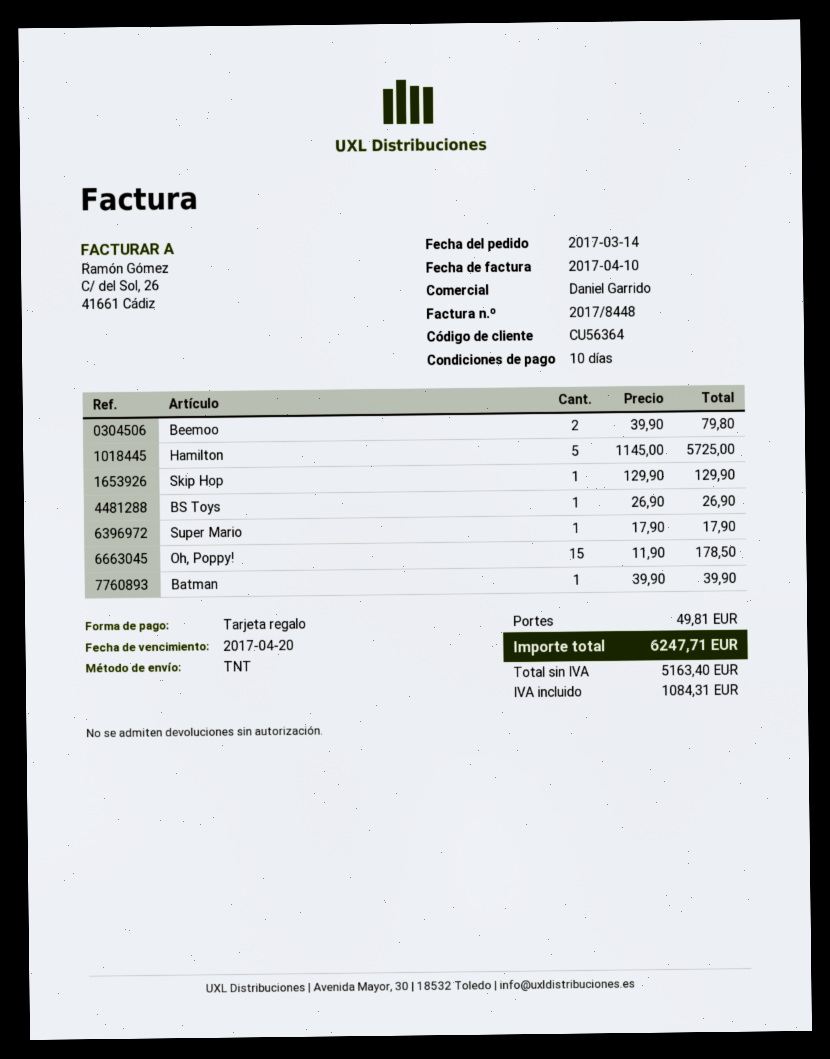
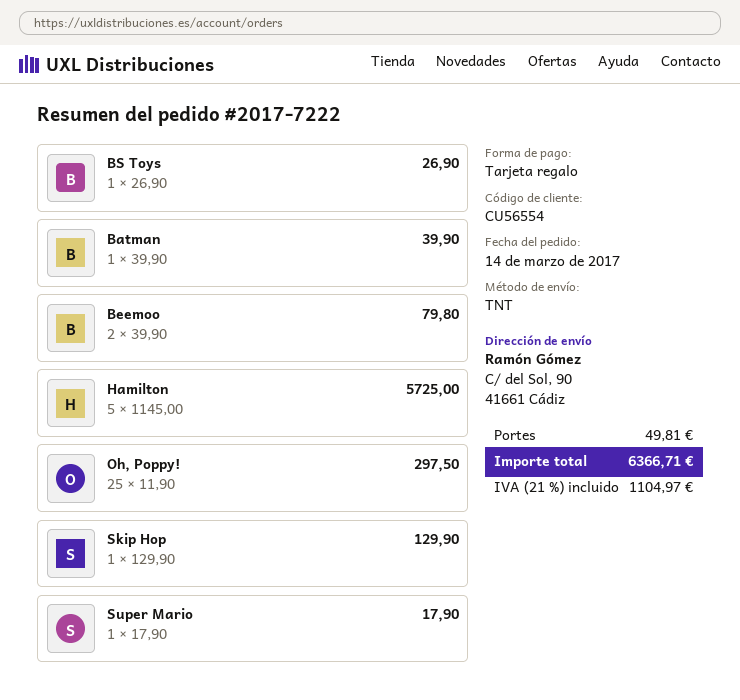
customer number: CU56364 -> CU56554
Oh, Poppy!: 15 x 11.90 = 178.50 -> 25 x 11.90 = 297.50
tax: 1084.31 -> 1104.97
total: 6247.71 -> 6366.71

